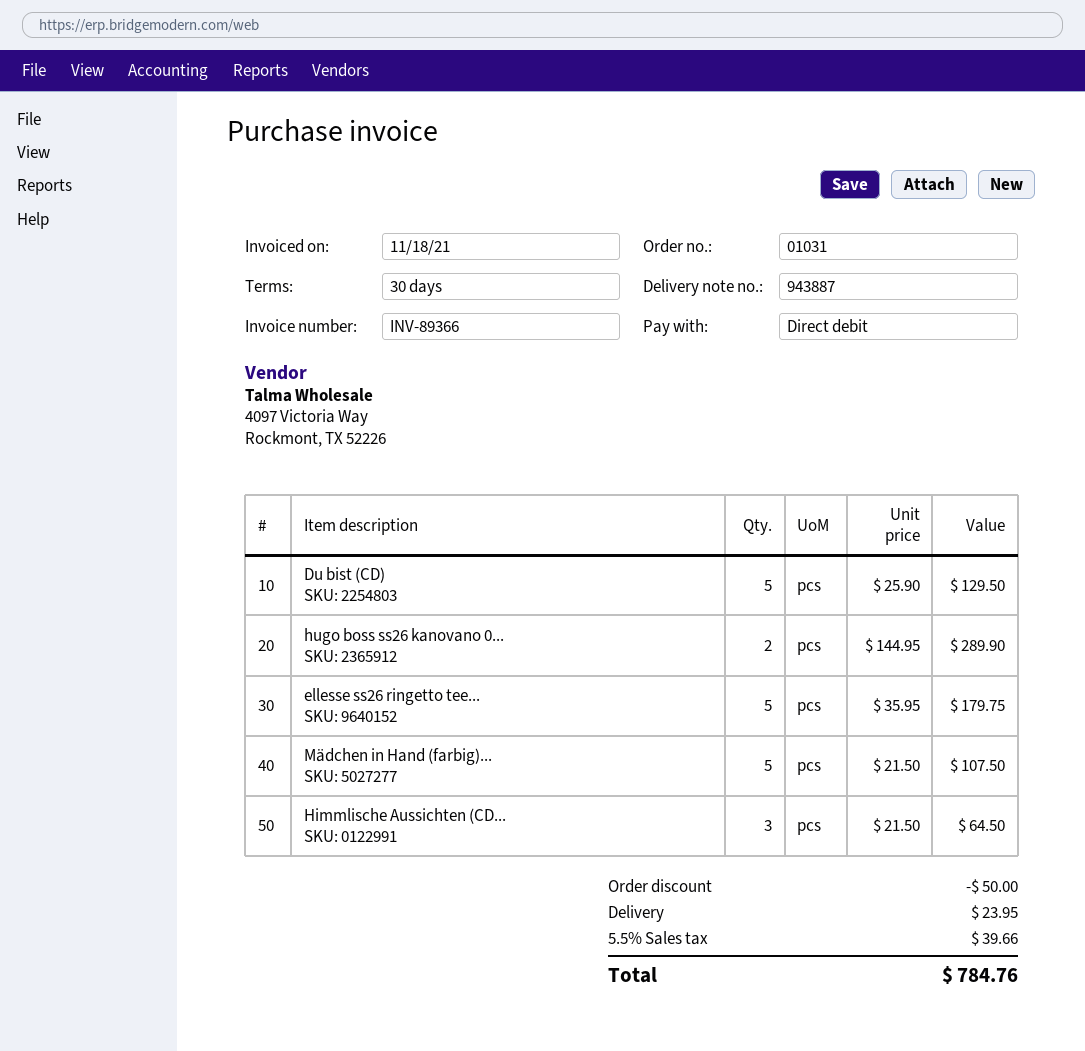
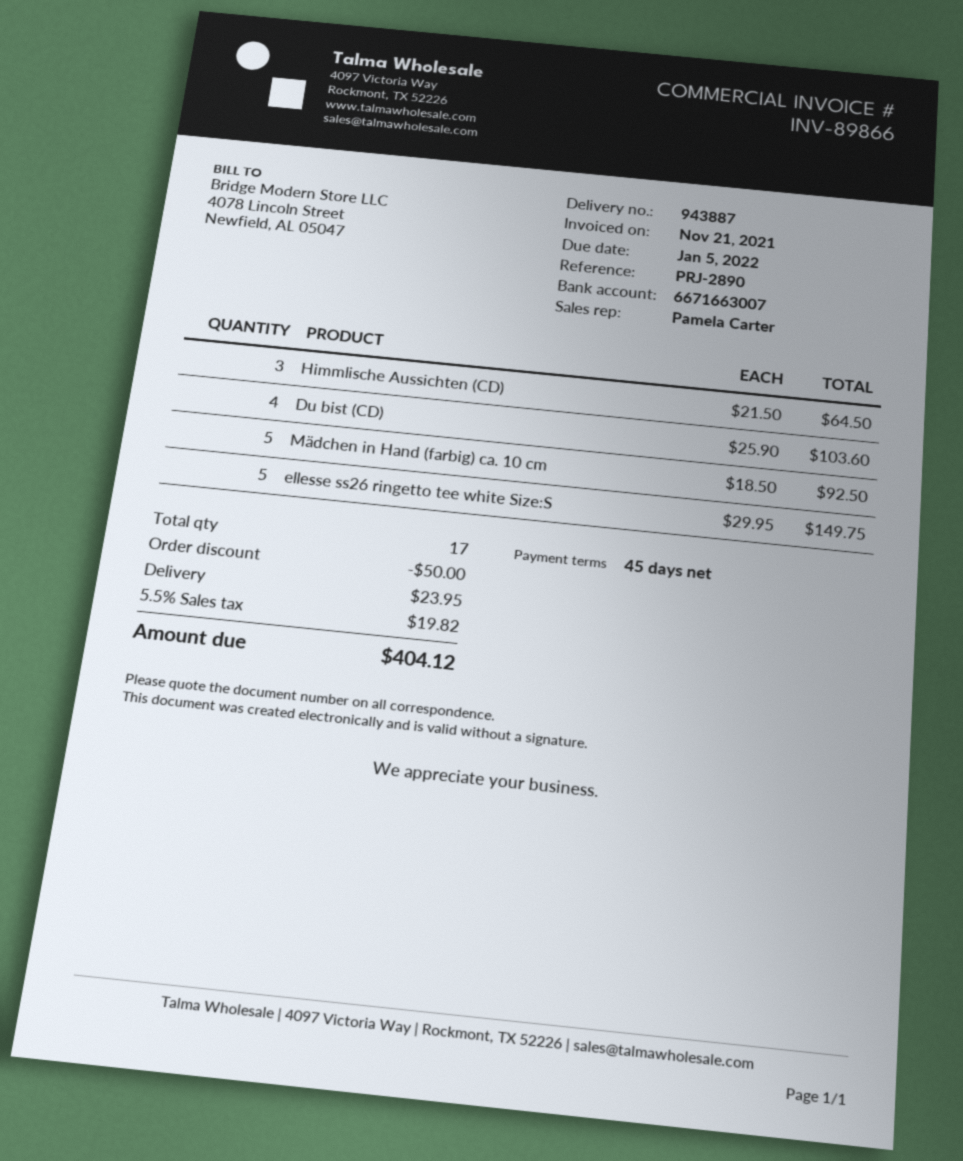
invoice number: INV-89366 -> INV-89866
invoice date: 2021-11-18 -> 2021-11-21
payment terms: 30 days -> 45 days
Du bist (CD): 5 x 25.90 = 129.50 -> 4 x 25.90 = 103.60
hugo boss ss26 kanovano 0...: 2 x 144.95 = 289.90 -> none
ellesse ss26 ringetto tee...: 5 x 35.95 = 179.75 -> 5 x 29.95 = 149.75
Mädchen in Hand (farbig)...: 5 x 21.50 = 107.50 -> 5 x 18.50 = 92.50
tax: 5.5% = 39.66 -> 5.5% = 19.82
total: 784.76 -> 404.12

